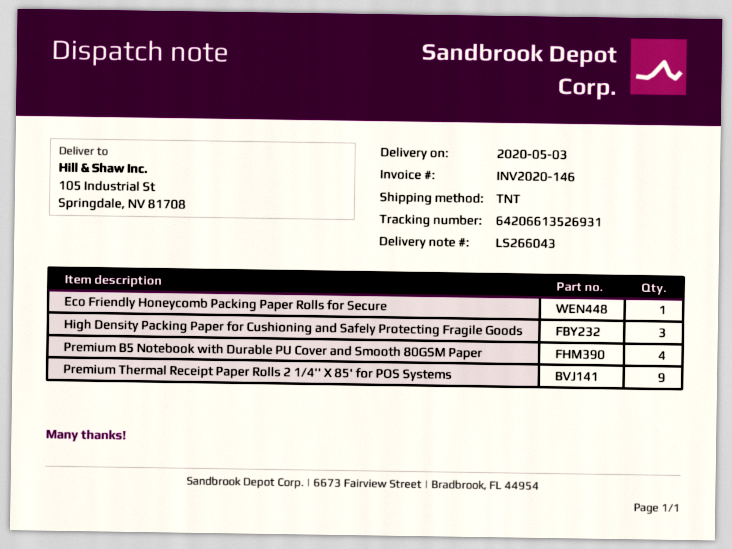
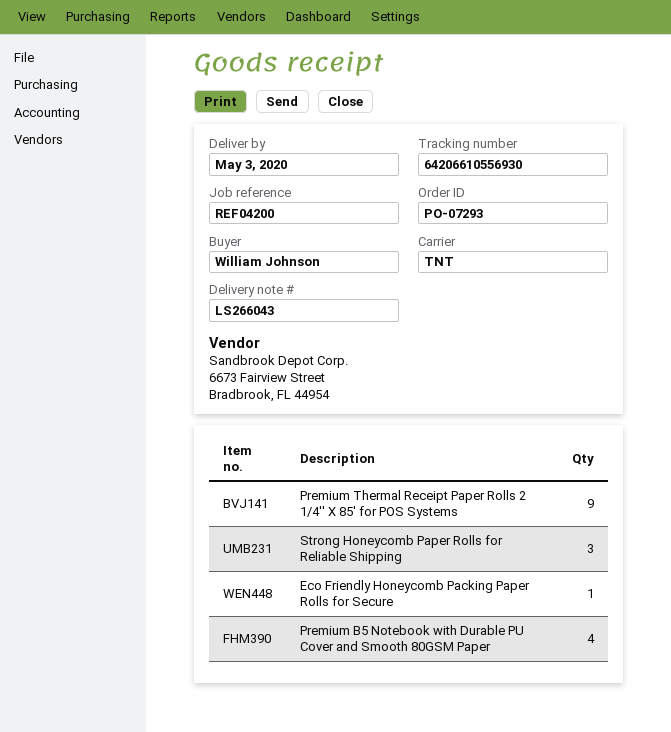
tracking number: 64206613526931 -> 64206610556930
High Density Packing Paper for Cushioning and Safely Protecting Fragile Goods: 3 -> none
Strong Honeycomb Paper Rolls for Reliable Shipping: none -> 3

